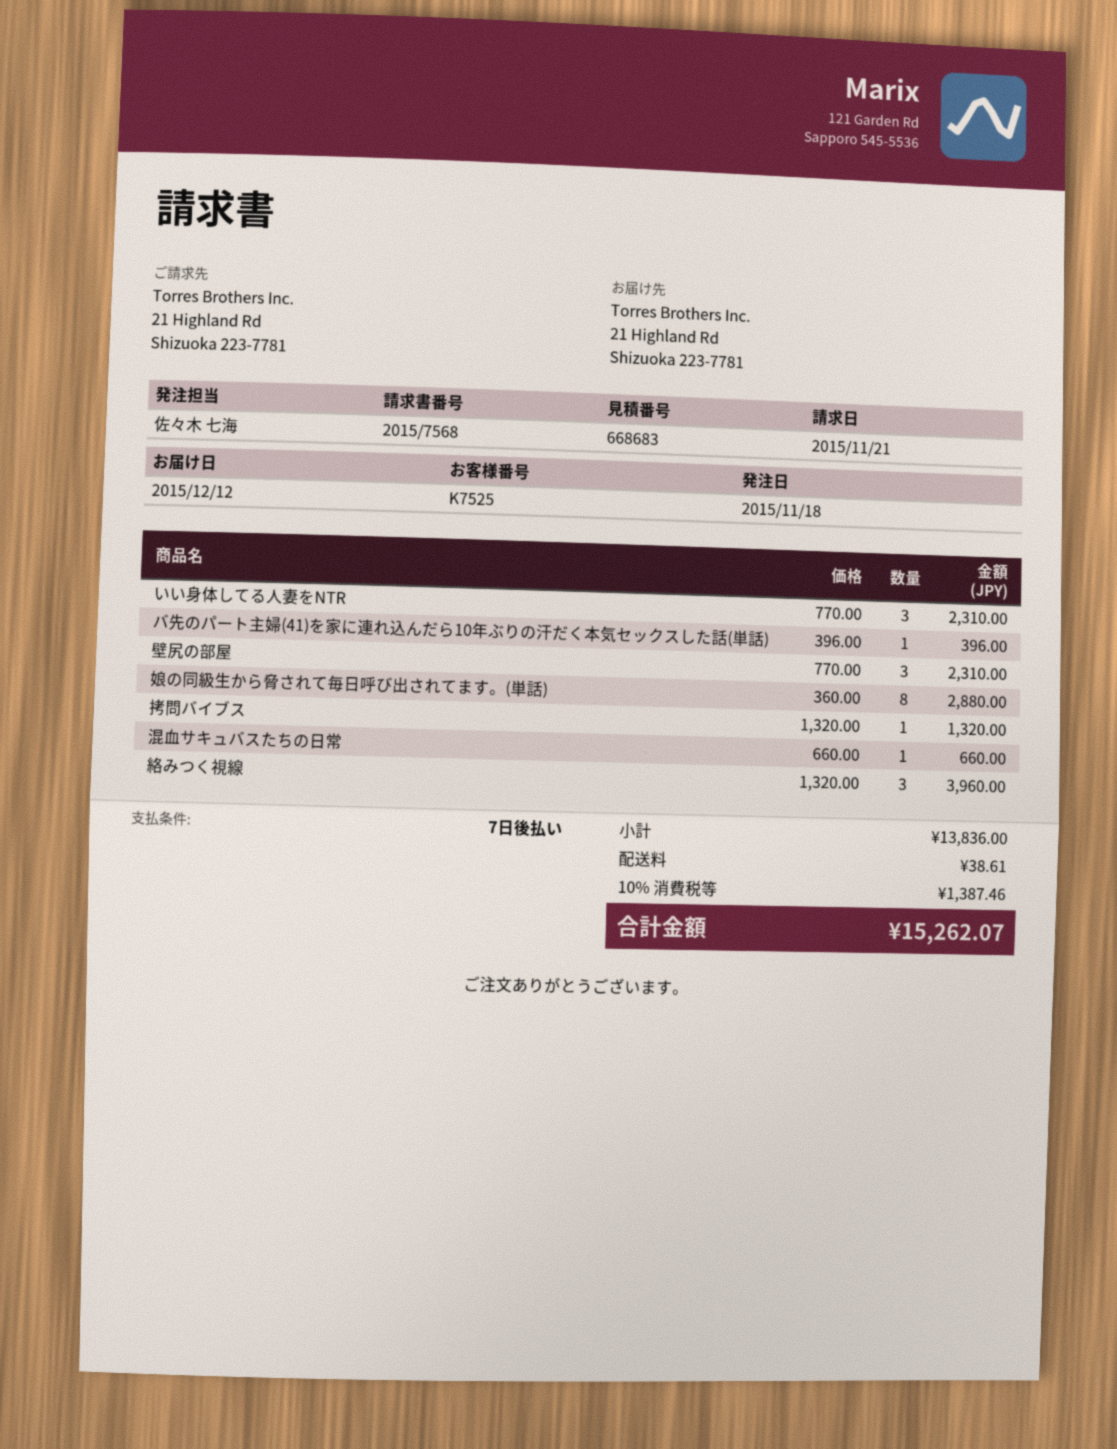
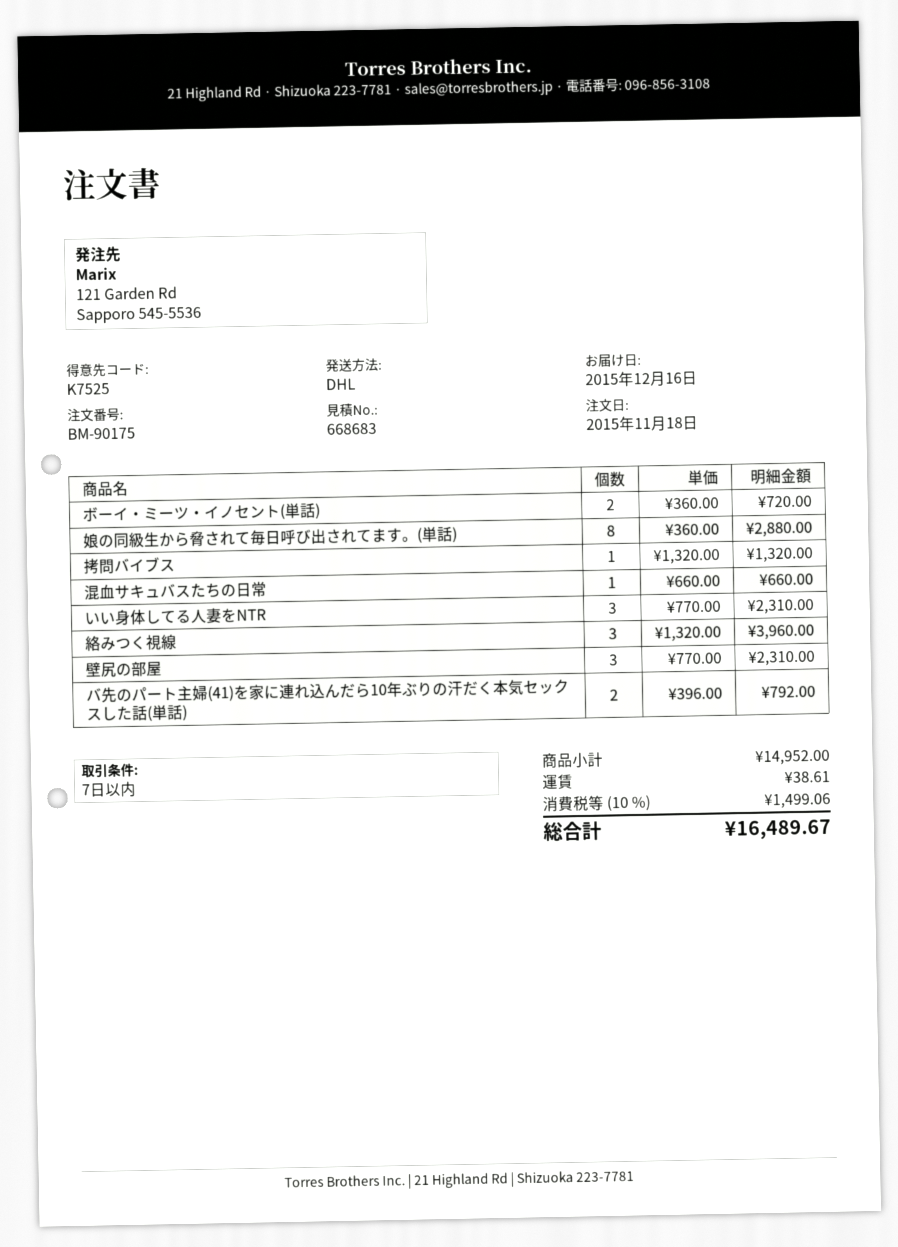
delivery date: 2015-12-12 -> 2015-12-16
バ先のパート主婦(41)を家に連れ込んだら10年ぶりの汗だく本気セックスした話(単話): 1 x 396.00 = 396.00 -> 2 x 396.00 = 792.00
ボーイ・ミーツ・イノセント(単話): none -> 2 x 360.00 = 720.00
subtotal: 13836.00 -> 14952.00
tax: 10% = 1387.46 -> 10% = 1499.06
total: 15262.07 -> 16489.67

